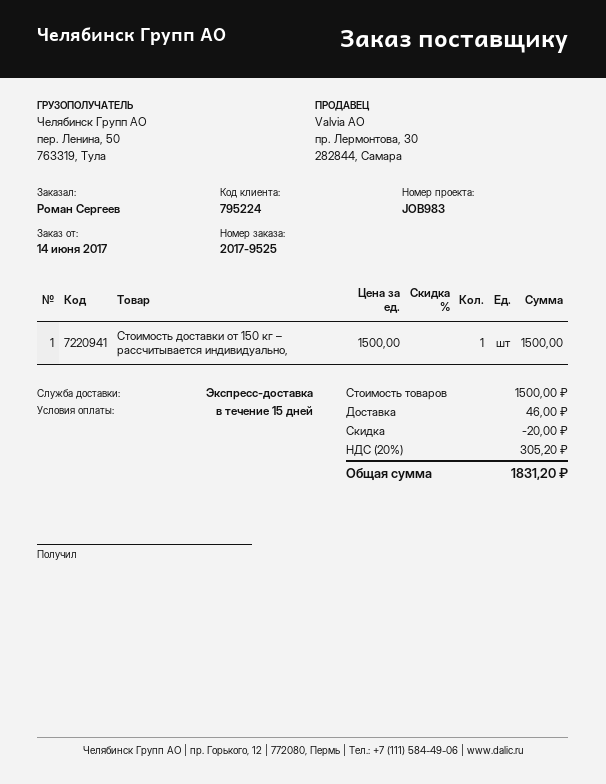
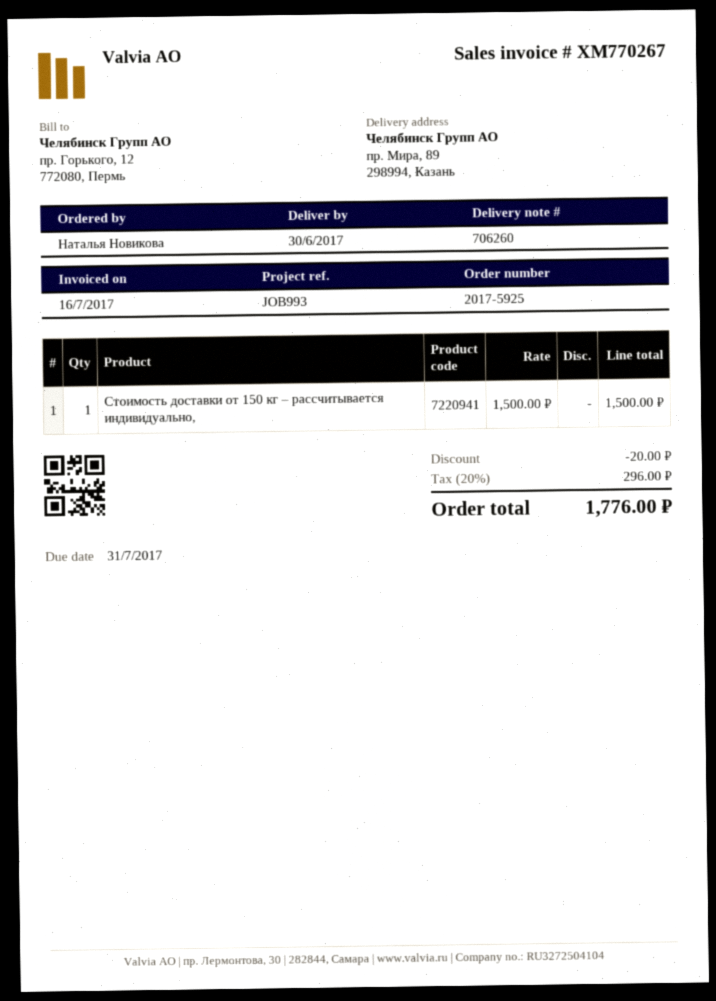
order number: 2017-9525 -> 2017-5925
reference: JOB983 -> JOB993
ordered by: Роман Сергеев -> Наталья Новикова
ship to: пер. Ленина, 50, 763319, Тула -> пр. Мира, 89, 298994, Казань
shipping: 46.00 -> none
tax: 20% = 305.20 -> 20% = 296.00
total: 1831.20 -> 1776.00

